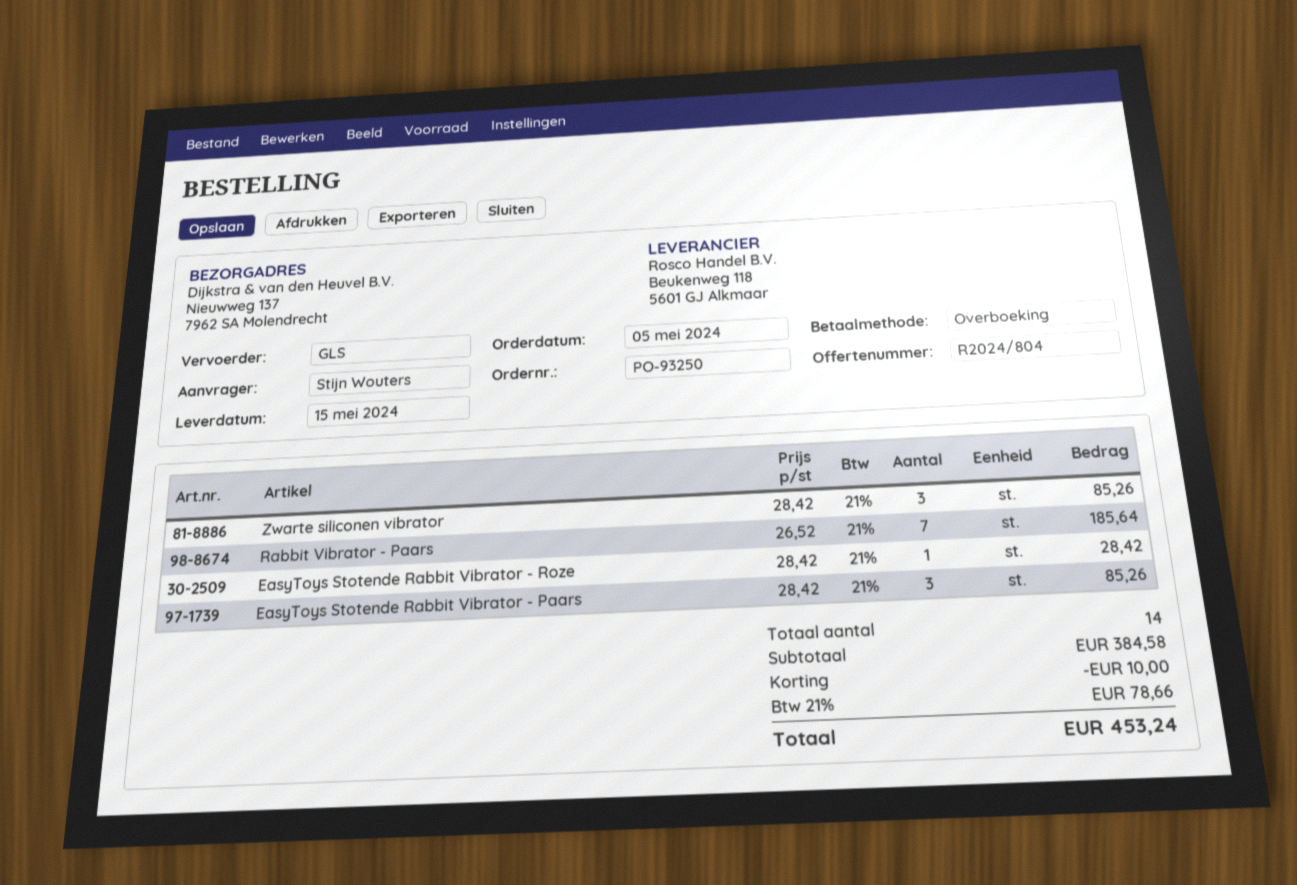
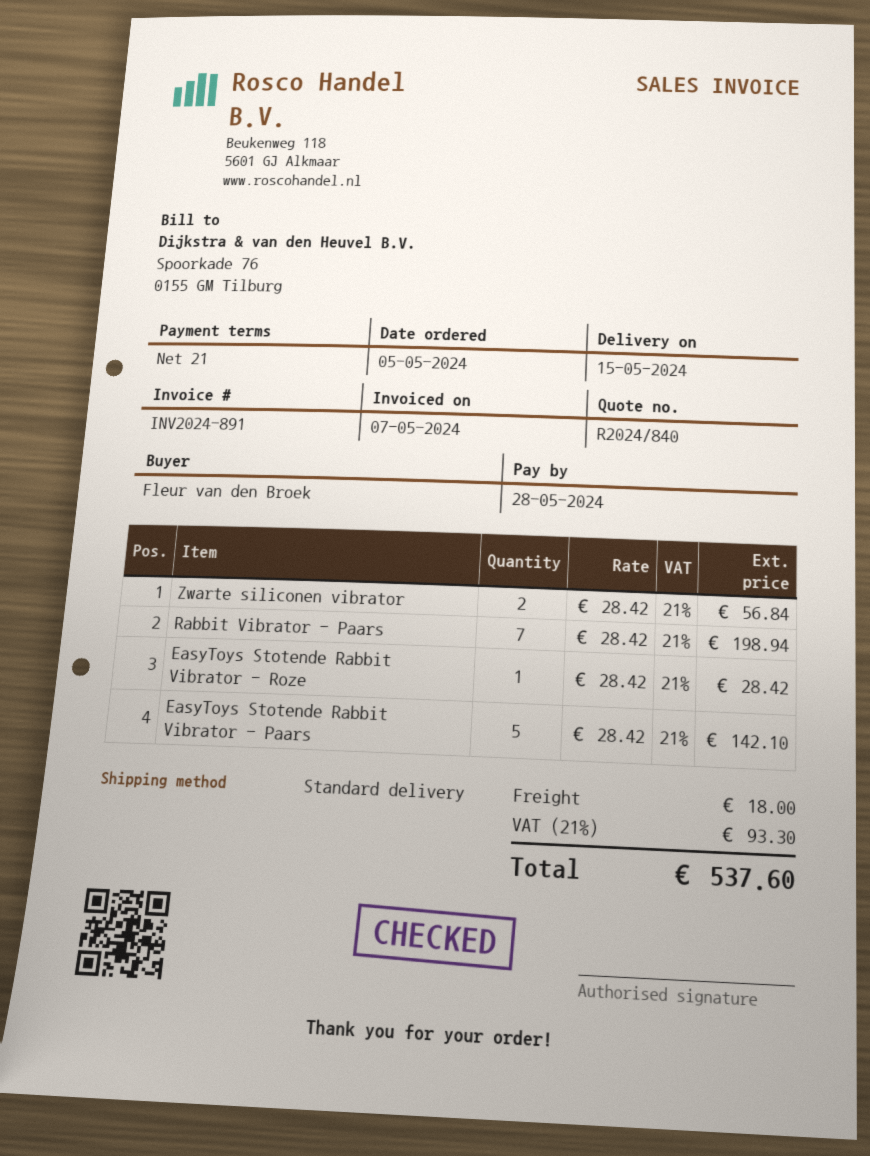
quote number: R2024/804 -> R2024/840
ordered by: Stijn Wouters -> Fleur van den Broek
shipping method: GLS -> standard
Zwarte siliconen vibrator: 3 x 28.42 = 85.26 -> 2 x 28.42 = 56.84
Rabbit Vibrator - Paars: 7 x 26.52 = 185.64 -> 7 x 28.42 = 198.94
EasyToys Stotende Rabbit Vibrator - Paars: 3 x 28.42 = 85.26 -> 5 x 28.42 = 142.10
discount: 10.00 -> none
shipping: none -> 18.00
tax: 21% = 78.66 -> 21% = 93.30
total: 453.24 -> 537.60

